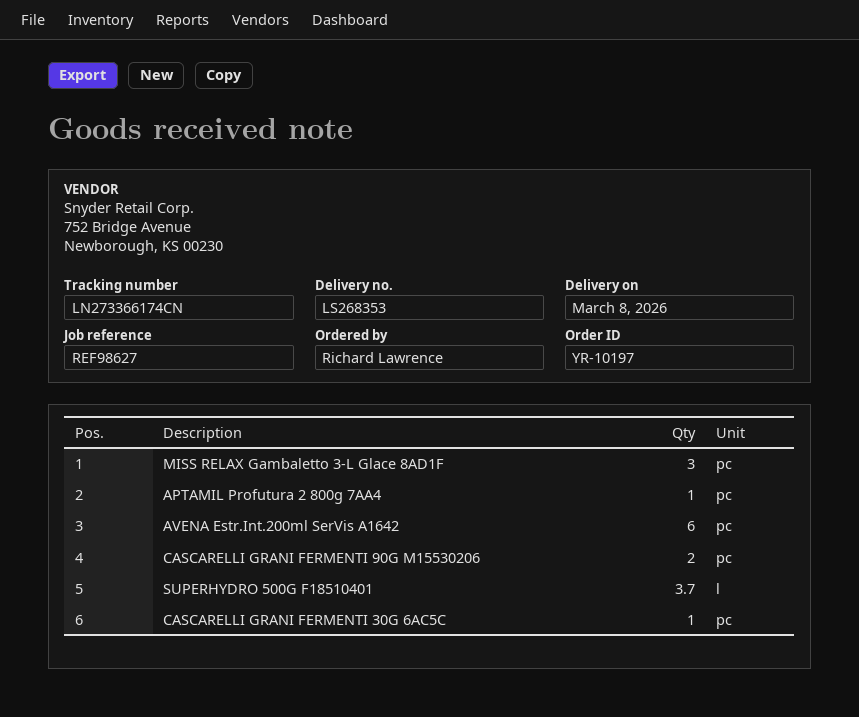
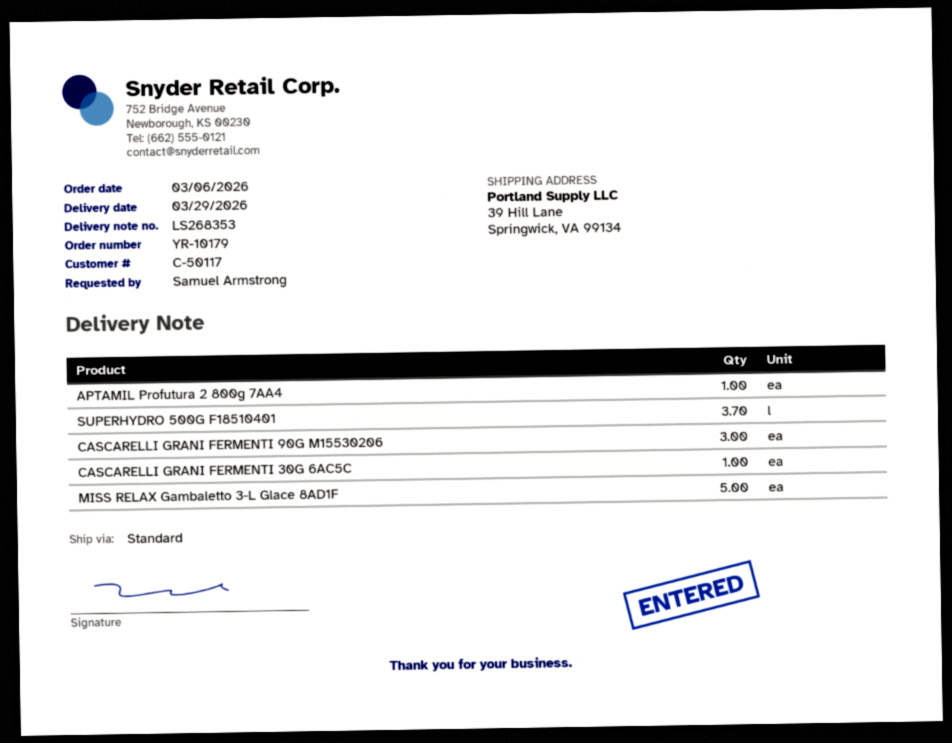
order number: YR-10197 -> YR-10179
delivery date: 2026-03-08 -> 2026-03-29
ordered by: Richard Lawrence -> Samuel Armstrong
MISS RELAX Gambaletto 3-L Glace 8AD1F: 3 -> 5
AVENA Estr.Int.200ml SerVis A1642: 6 -> none
CASCARELLI GRANI FERMENTI 90G M15530206: 2 -> 3

